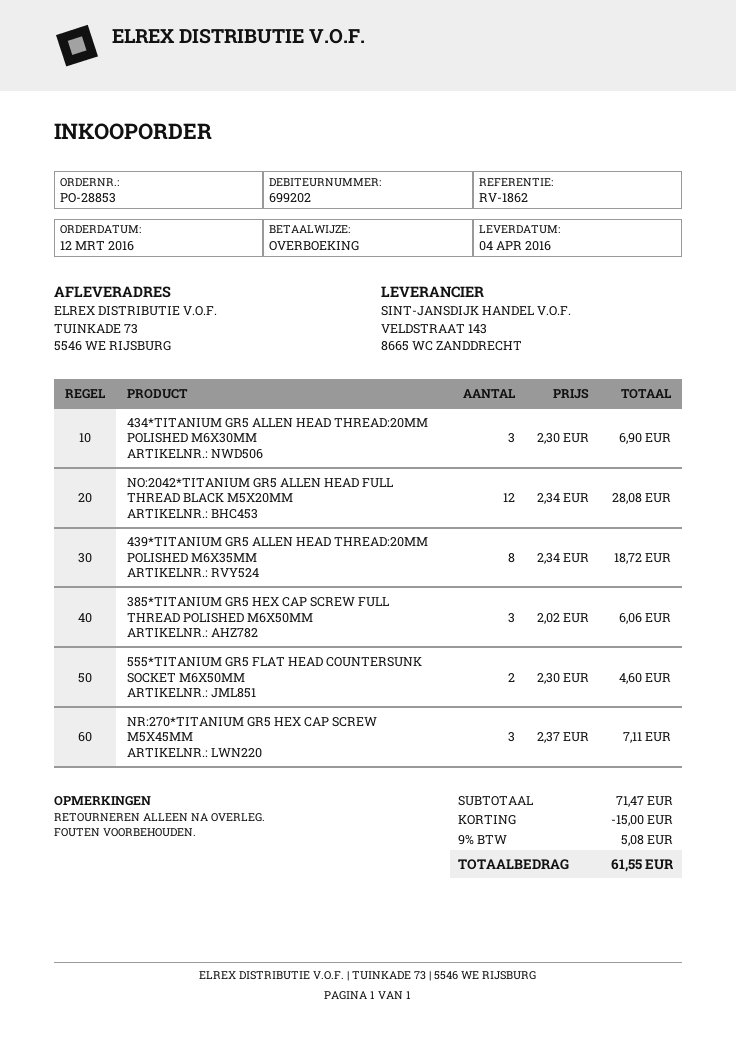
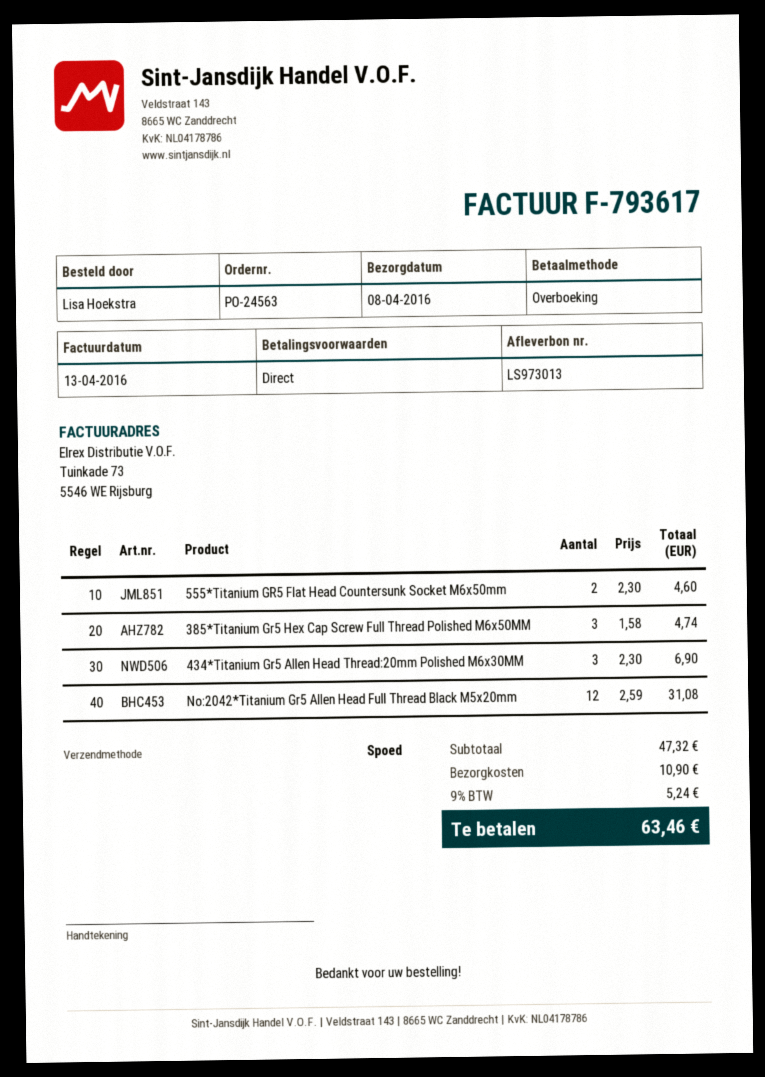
order number: PO-28853 -> PO-24563
delivery date: 2016-04-04 -> 2016-04-08
NO:2042*TITANIUM GR5 ALLEN HEAD FULL THREAD BLACK M5X20MM: 12 x 2.34 = 28.08 -> 12 x 2.59 = 31.08
439*TITANIUM GR5 ALLEN HEAD THREAD:20MM POLISHED M6X35MM: 8 x 2.34 = 18.72 -> none
385*TITANIUM GR5 HEX CAP SCREW FULL THREAD POLISHED M6X50MM: 3 x 2.02 = 6.06 -> 3 x 1.58 = 4.74
NR:270*TITANIUM GR5 HEX CAP SCREW M5X45MM: 3 x 2.37 = 7.11 -> none
subtotal: 71.47 -> 47.32
discount: 15.00 -> none
shipping: none -> 10.90
tax: 9% = 5.08 -> 9% = 5.24
total: 61.55 -> 63.46

